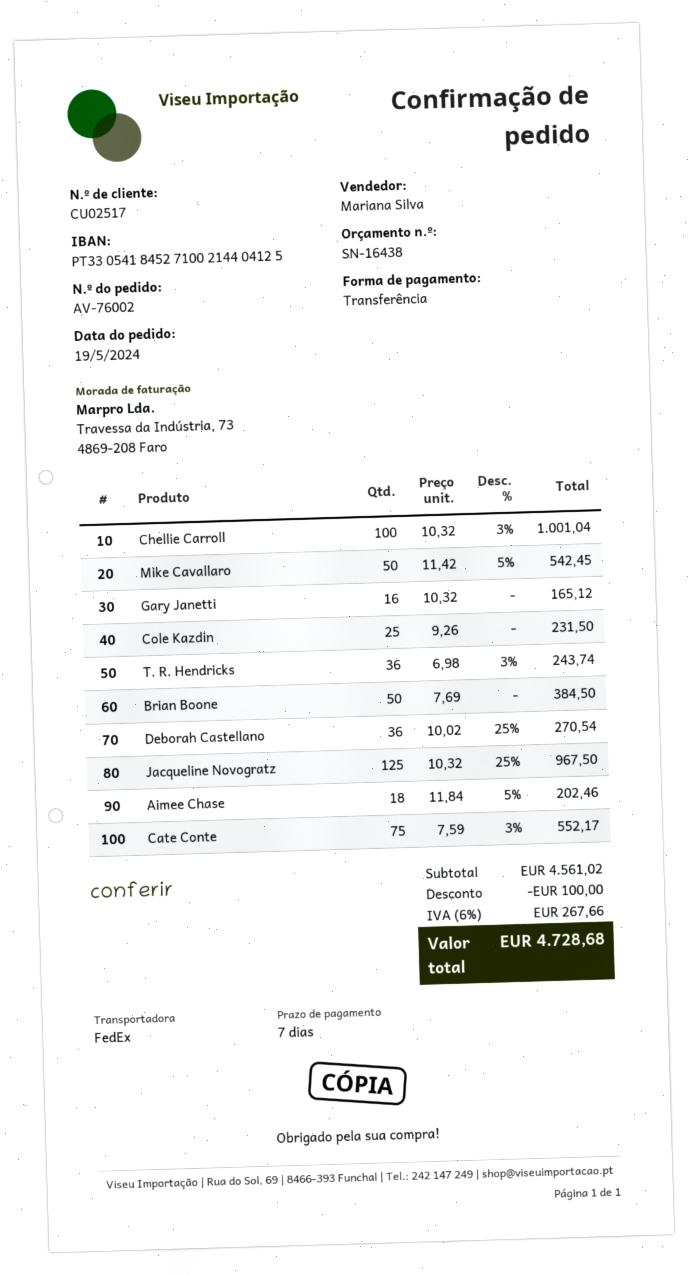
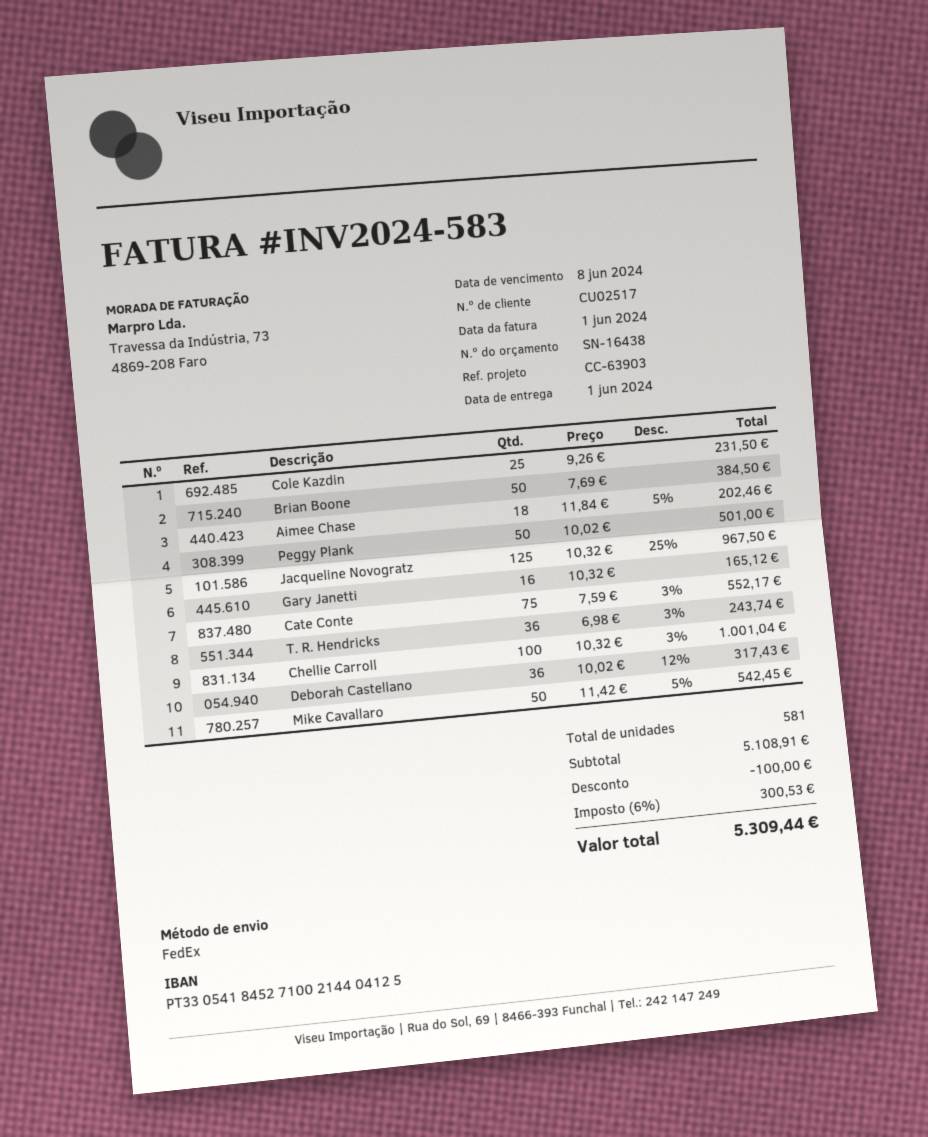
Deborah Castellano: 36 x 10.02 - 25% = 270.54 -> 36 x 10.02 - 12% = 317.43
Peggy Plank: none -> 50 x 10.02 = 501.00
subtotal: 4561.02 -> 5108.91
tax: 6% = 267.66 -> 6% = 300.53
total: 4728.68 -> 5309.44

